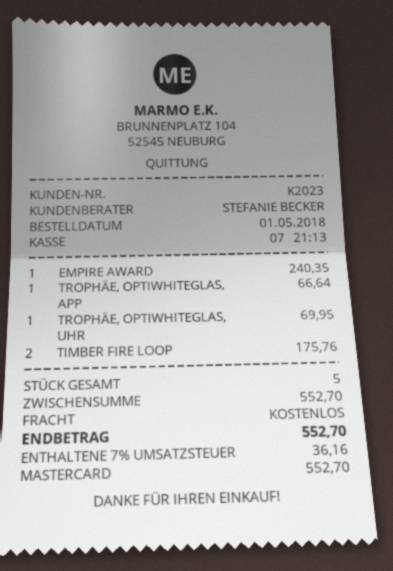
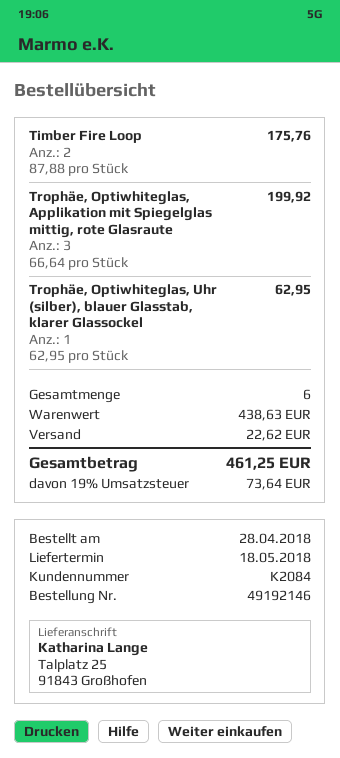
order date: 2018-05-01 -> 2018-04-28
customer number: K2023 -> K2084
EMPIRE AWARD: 1 for 240.35 -> none
TROPHÄE, OPTIWHITEGLAS, APP: 1 for 66.64 -> 3 for 199.92
TROPHÄE, OPTIWHITEGLAS, UHR: 1 for 69.95 -> 1 for 62.95
total quantity: 5 -> 6
subtotal: 552.70 -> 438.63
shipping: 0.00 -> 22.62
tax: 7% = 36.16 -> 19% = 73.64
total: 552.70 -> 461.25

